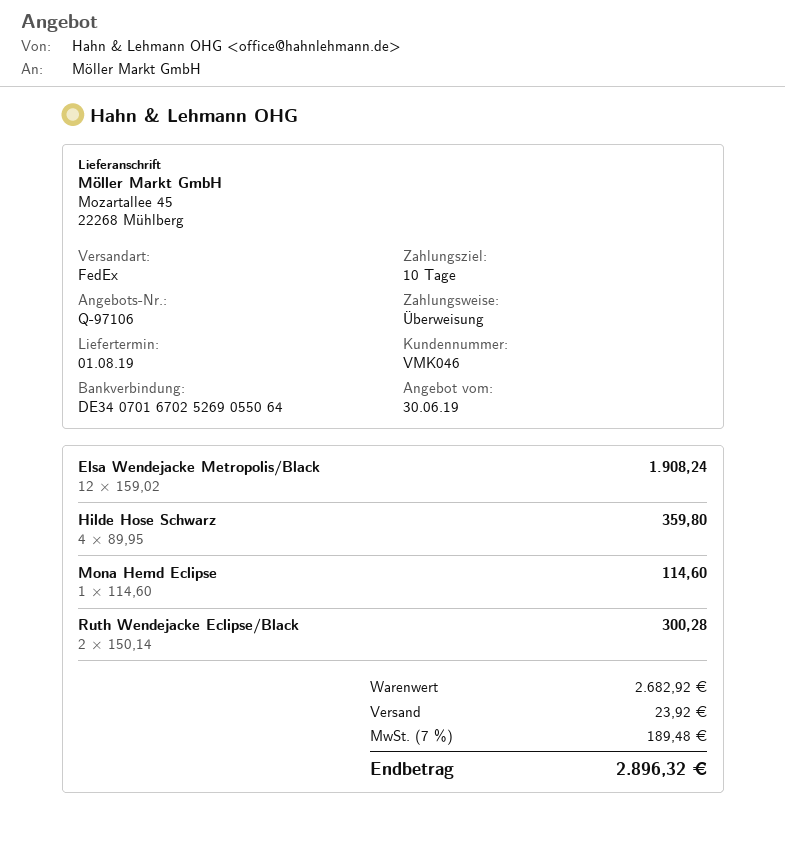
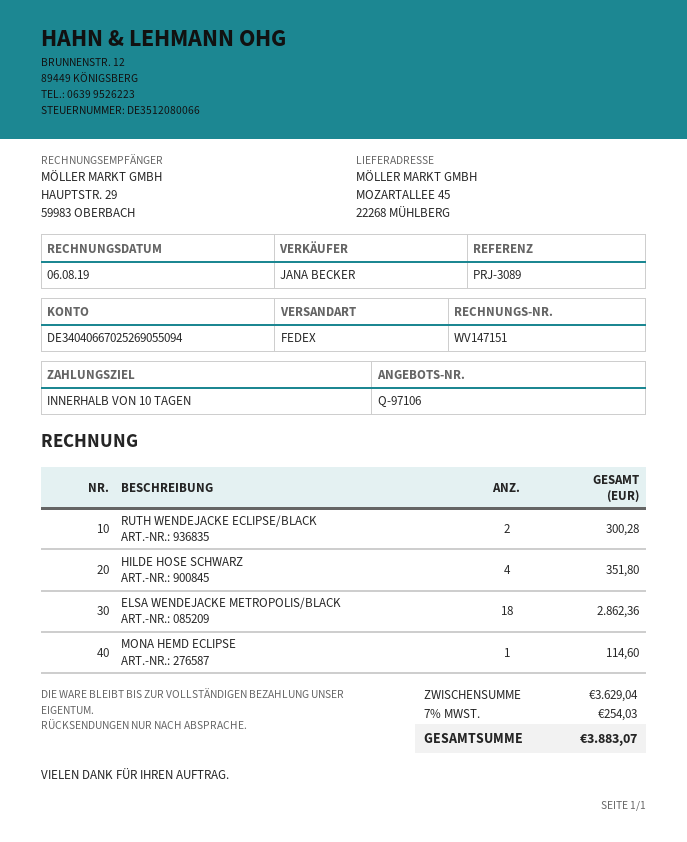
bank account: DE34070167025269055064 -> DE34040667025269055094
Elsa Wendejacke Metropolis/Black: 12 for 1908.24 -> 18 for 2862.36
Hilde Hose Schwarz: 4 for 359.80 -> 4 for 351.80
subtotal: 2682.92 -> 3629.04
shipping: 23.92 -> none
tax: 7% = 189.48 -> 7% = 254.03
total: 2896.32 -> 3883.07

